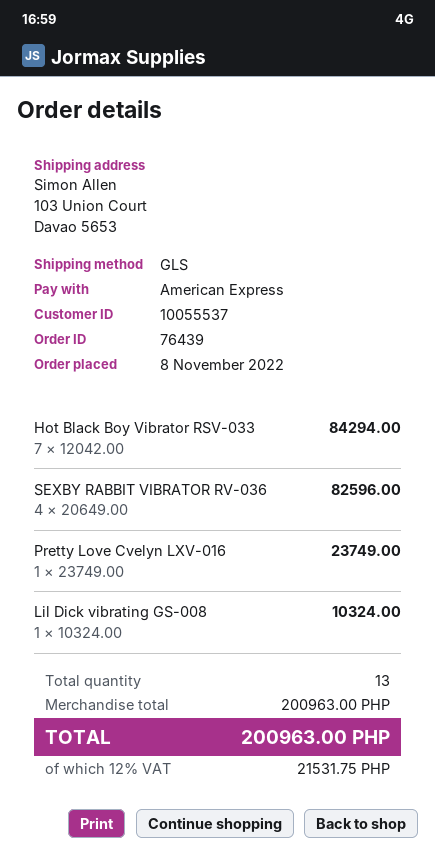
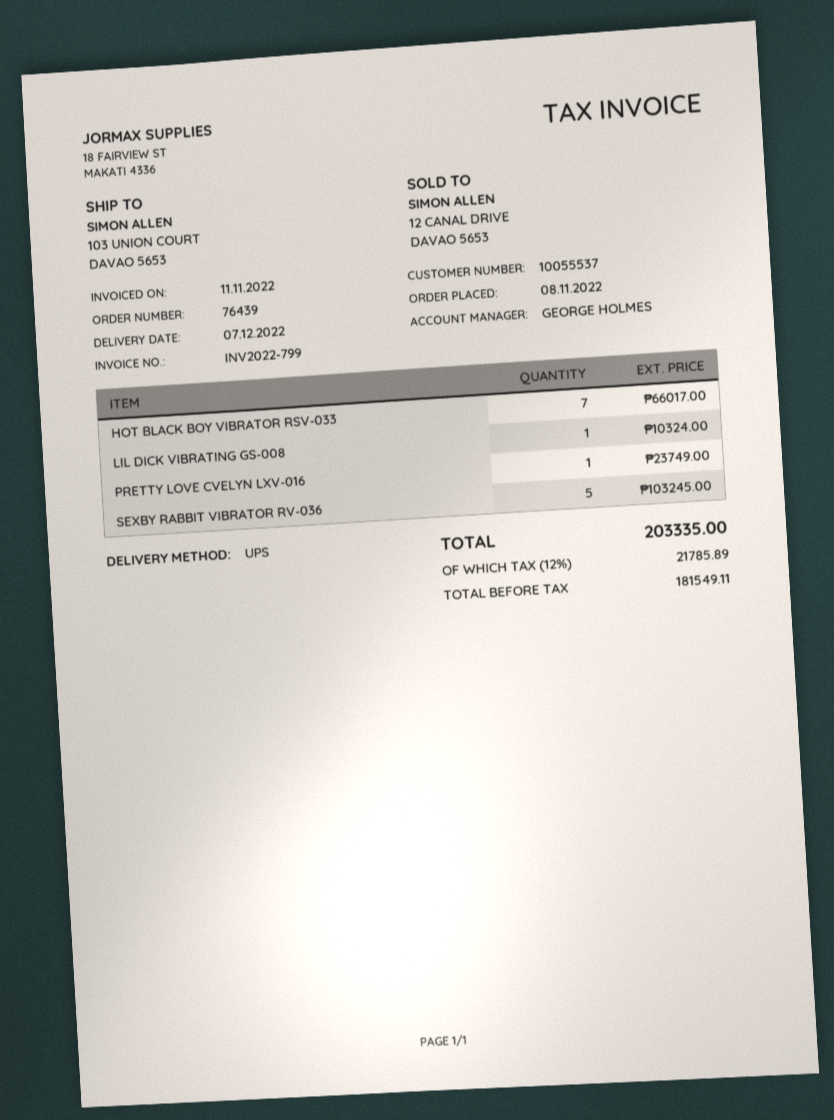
shipping method: GLS -> UPS
Hot Black Boy Vibrator RSV-033: 7 for 84294.00 -> 7 for 66017.00
SEXBY RABBIT VIBRATOR RV-036: 4 for 82596.00 -> 5 for 103245.00
tax: 12% = 21531.75 -> 12% = 21785.89
total: 200963.00 -> 203335.00

